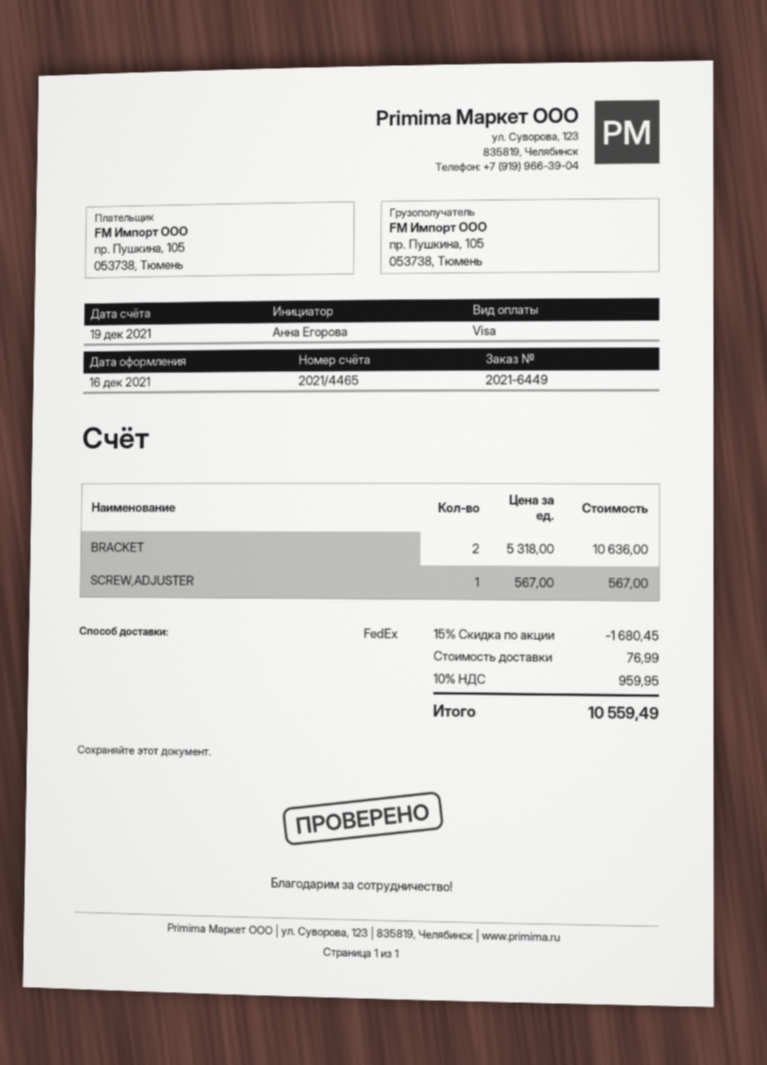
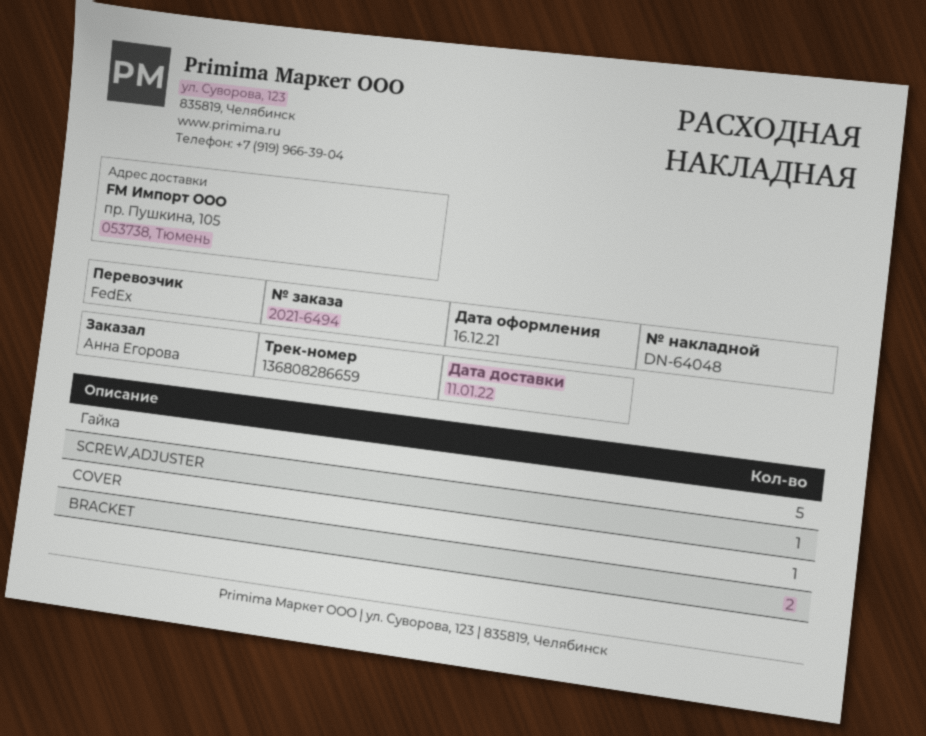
order number: 2021-6449 -> 2021-6494
Гайка: none -> 5
COVER: none -> 1

